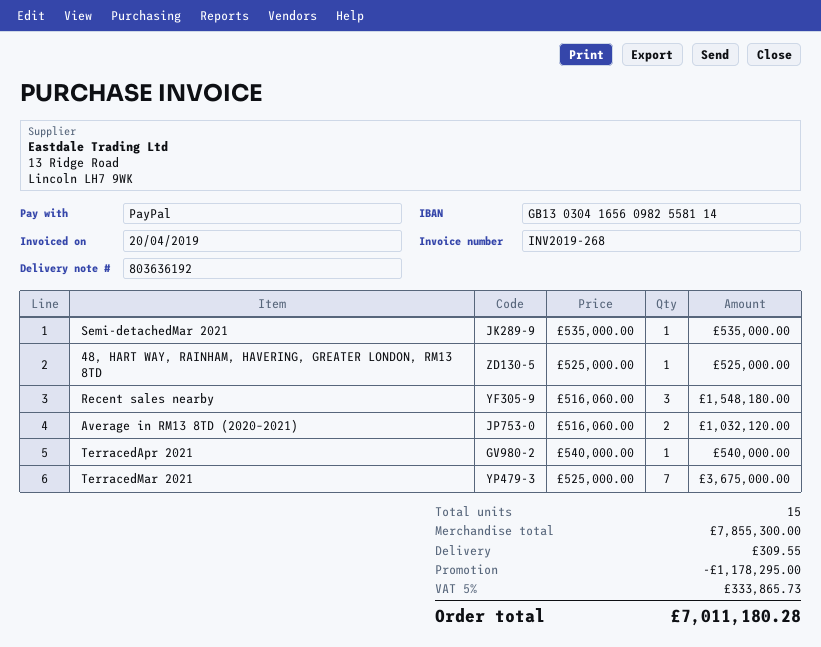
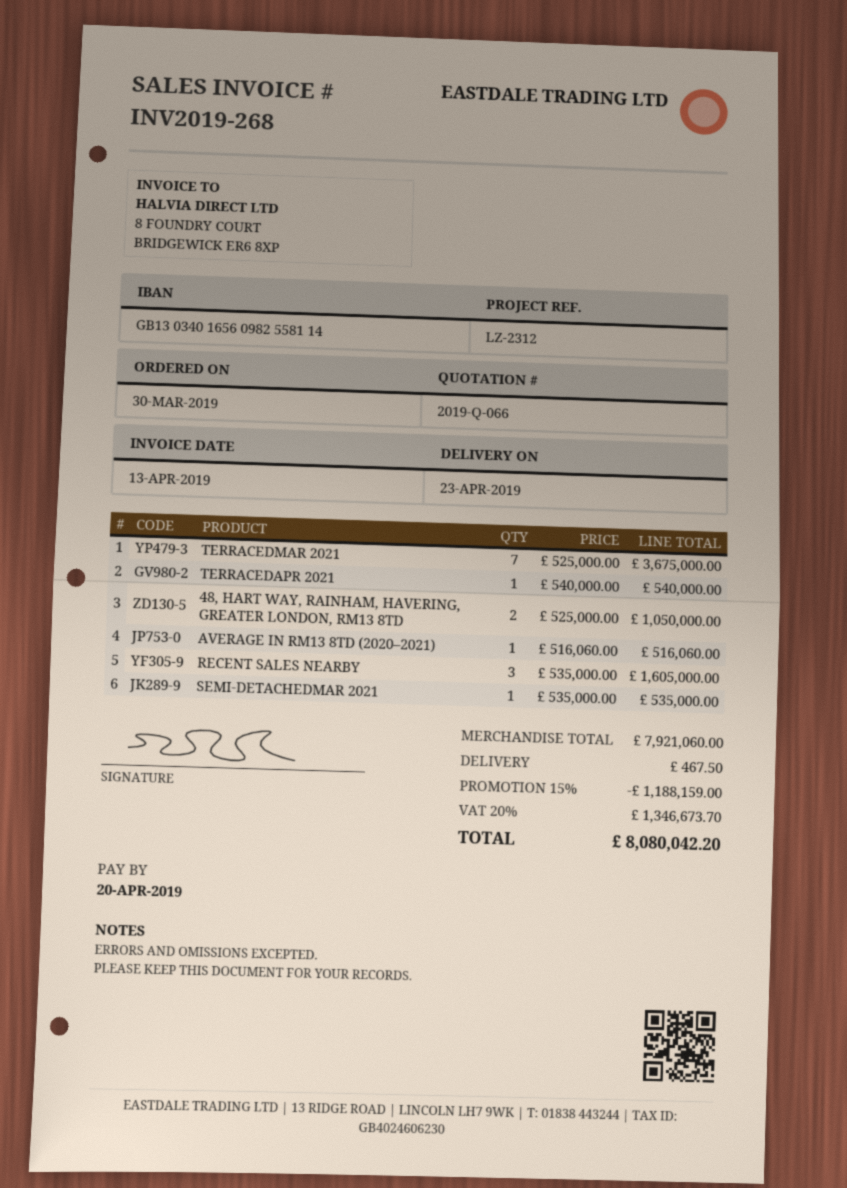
invoice date: 2019-04-20 -> 2019-04-13
bank account: GB13030416560982558114 -> GB13034016560982558114
48, HART WAY, RAINHAM, HAVERING, GREATER LONDON, RM13 8TD: 1 x 525000.00 = 525000.00 -> 2 x 525000.00 = 1050000.00
Recent sales nearby: 3 x 516060.00 = 1548180.00 -> 3 x 535000.00 = 1605000.00
Average in RM13 8TD (2020–2021): 2 x 516060.00 = 1032120.00 -> 1 x 516060.00 = 516060.00
subtotal: 7855300.00 -> 7921060.00
discount: 1178295.00 -> 1188159.00
shipping: 309.55 -> 467.50
tax: 5% = 333865.73 -> 20% = 1346673.70
total: 7011180.28 -> 8080042.20

